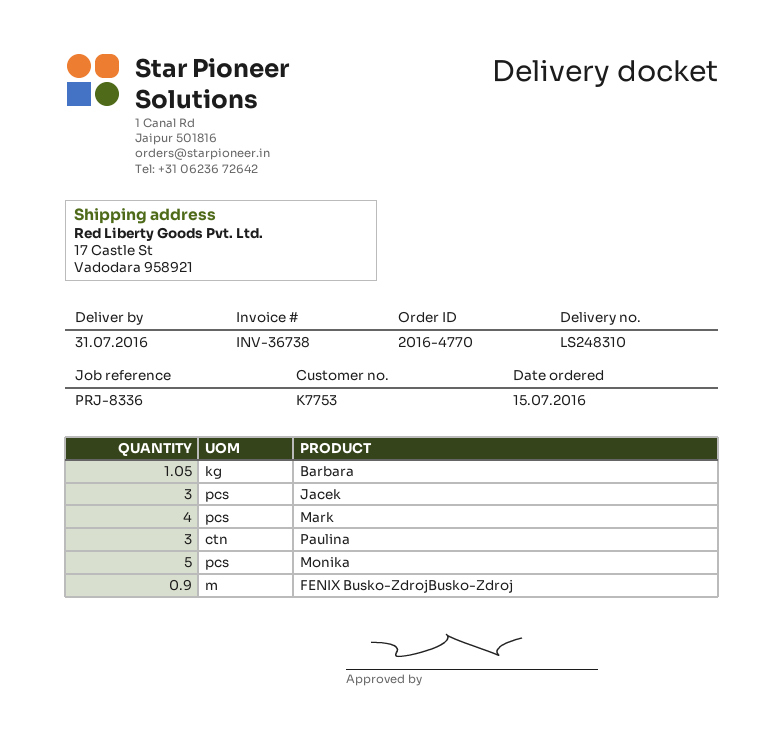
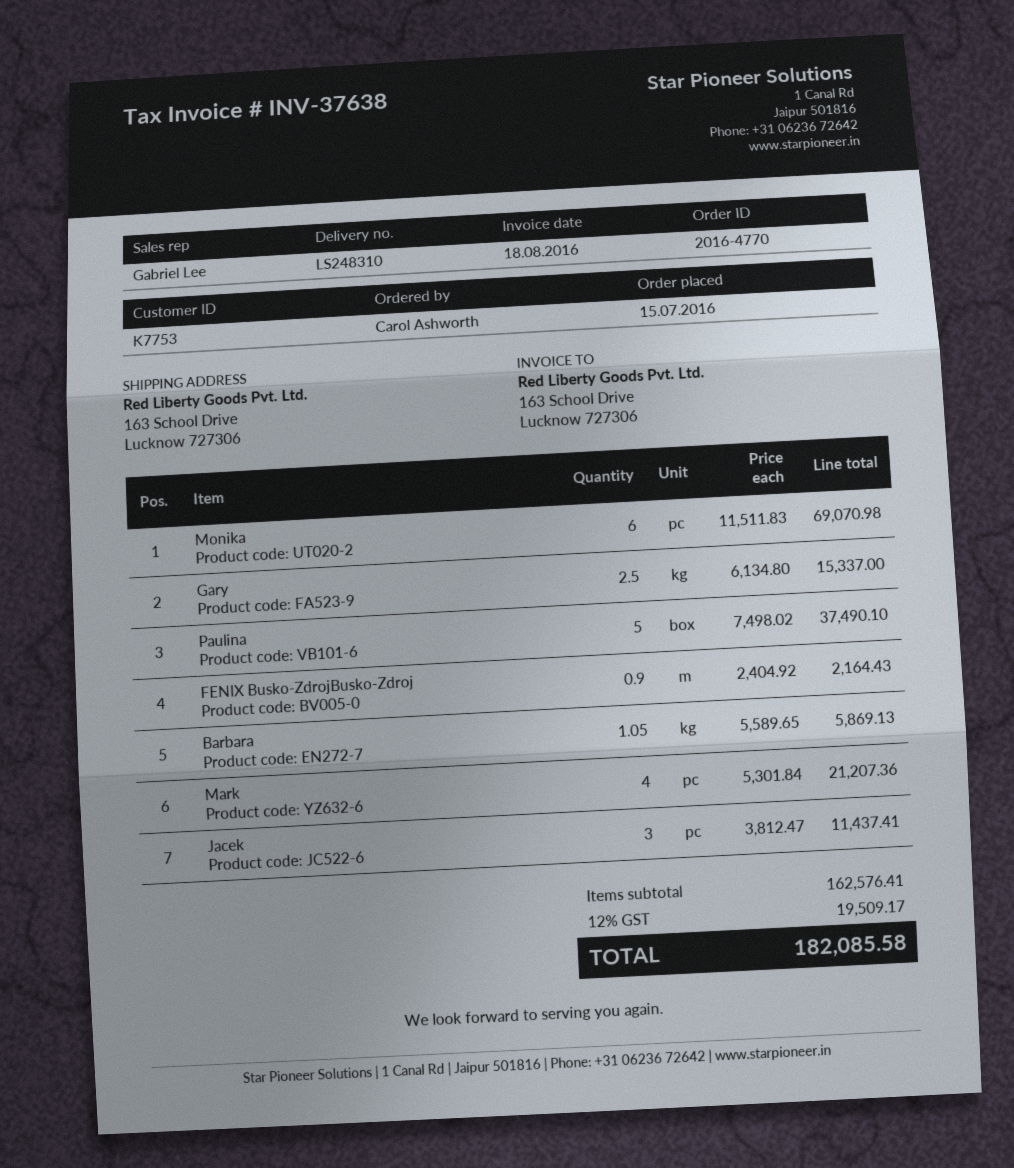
invoice number: INV-36738 -> INV-37638
ship to: 17 Castle St, Vadodara 958921 -> 163 School Drive, Lucknow 727306
Paulina: 3 -> 5
Monika: 5 -> 6
Gary: none -> 2.5

